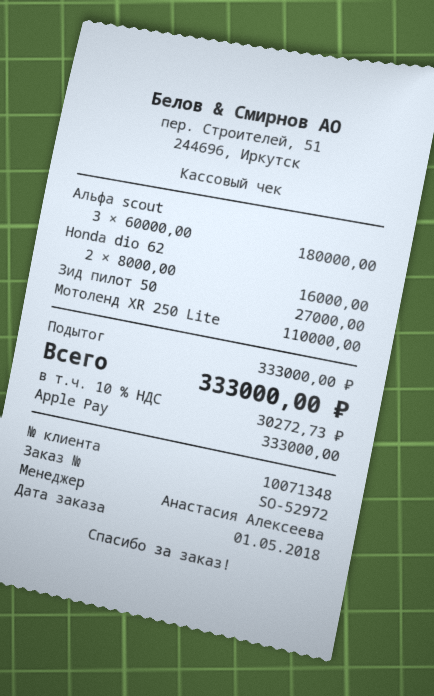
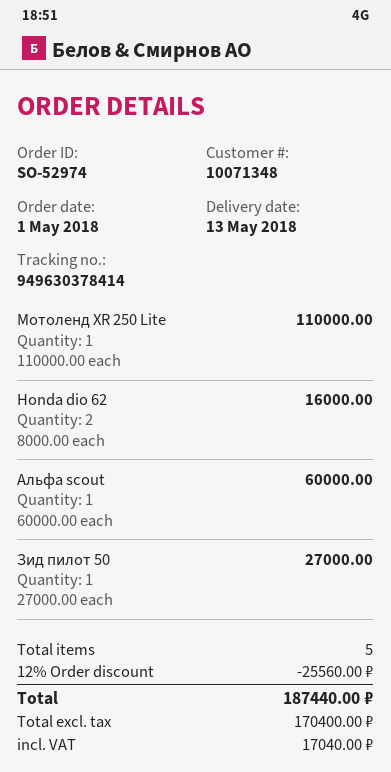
order number: SO-52972 -> SO-52974
Альфа scout: 3 x 60000.00 = 180000.00 -> 1 x 60000.00 = 60000.00
discount: none -> 12% = 25560.00
tax: 30272.73 -> 17040.00
total: 333000.00 -> 187440.00

